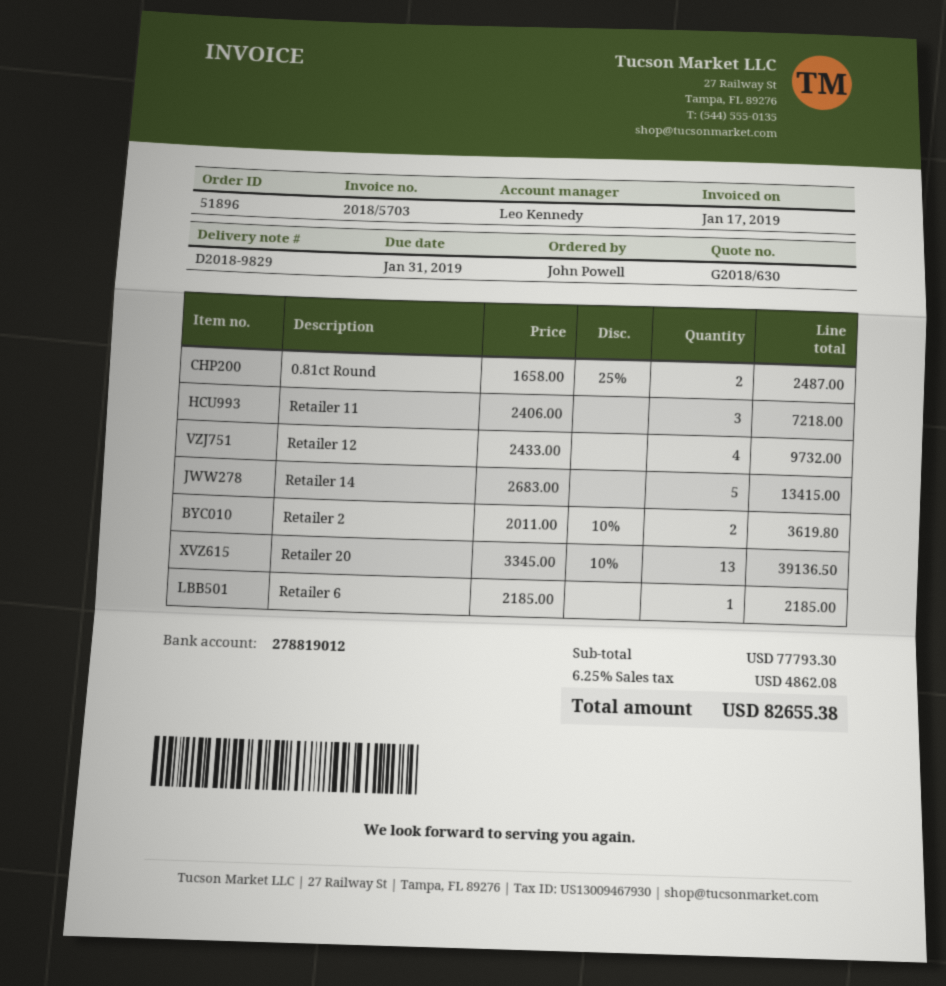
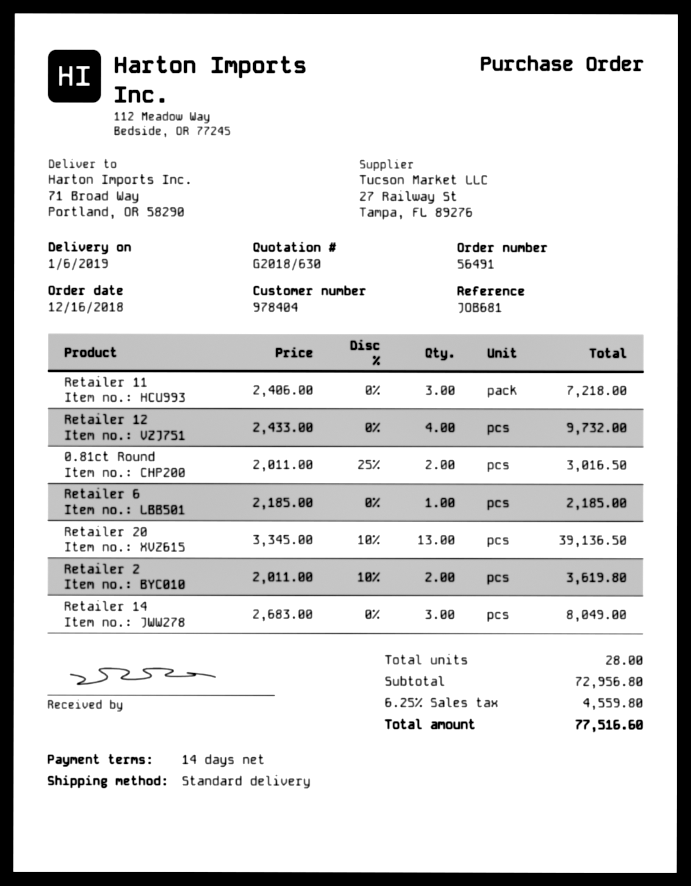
order number: 51896 -> 56491
0.81ct Round: 2 x 1658.00 - 25% = 2487.00 -> 2 x 2011.00 - 25% = 3016.50
Retailer 14: 5 x 2683.00 = 13415.00 -> 3 x 2683.00 = 8049.00
subtotal: 77793.30 -> 72956.80
tax: 6.25% = 4862.08 -> 6.25% = 4559.80
total: 82655.38 -> 77516.60

